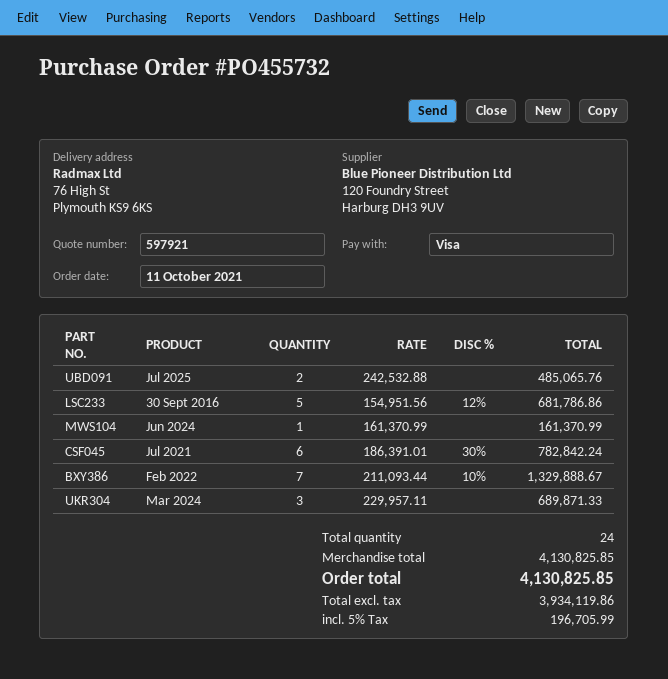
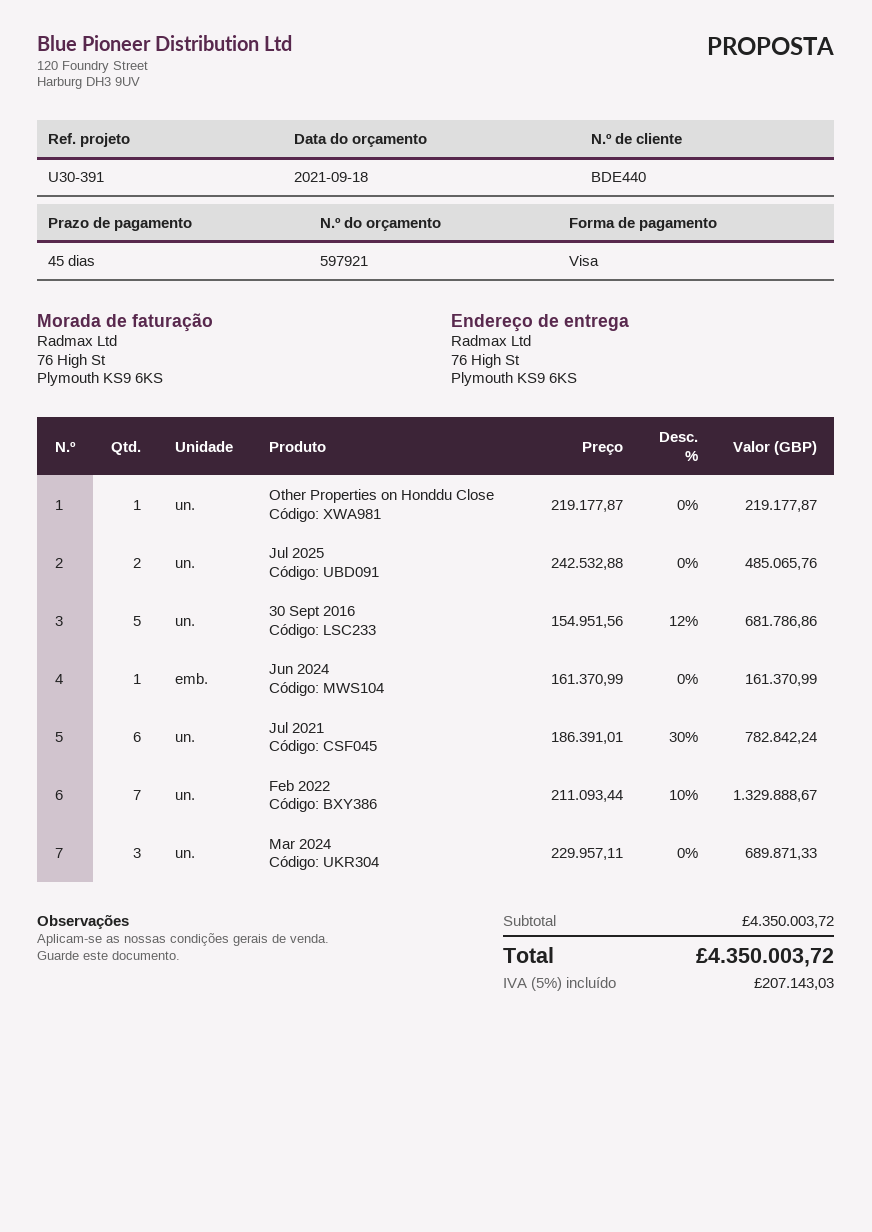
Other Properties on Honddu Close: none -> 1 x 219177.87 = 219177.87
subtotal: 4130825.85 -> 4350003.72
tax: 5% = 196705.99 -> 5% = 207143.03
total: 4130825.85 -> 4350003.72

